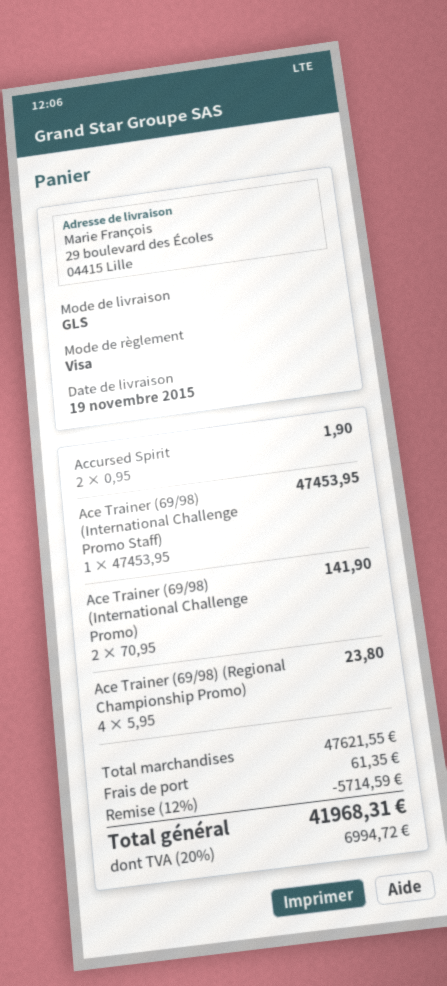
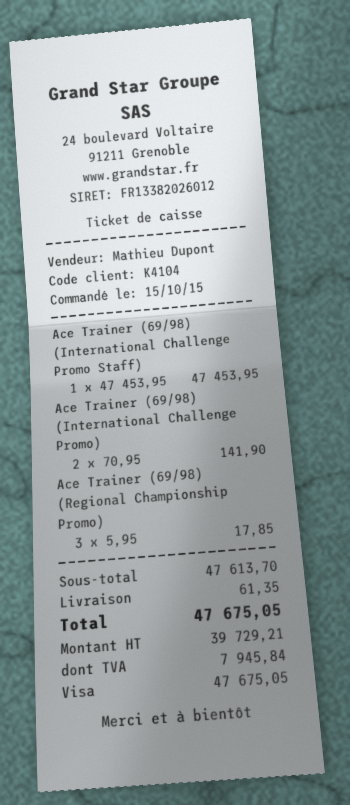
Accursed Spirit: 2 x 0.95 = 1.90 -> none
Ace Trainer (69/98) (Regional Championship Promo): 4 x 5.95 = 23.80 -> 3 x 5.95 = 17.85
subtotal: 47621.55 -> 47613.70
discount: 12% = 5714.59 -> none
tax: 6994.72 -> 7945.84
total: 41968.31 -> 47675.05

